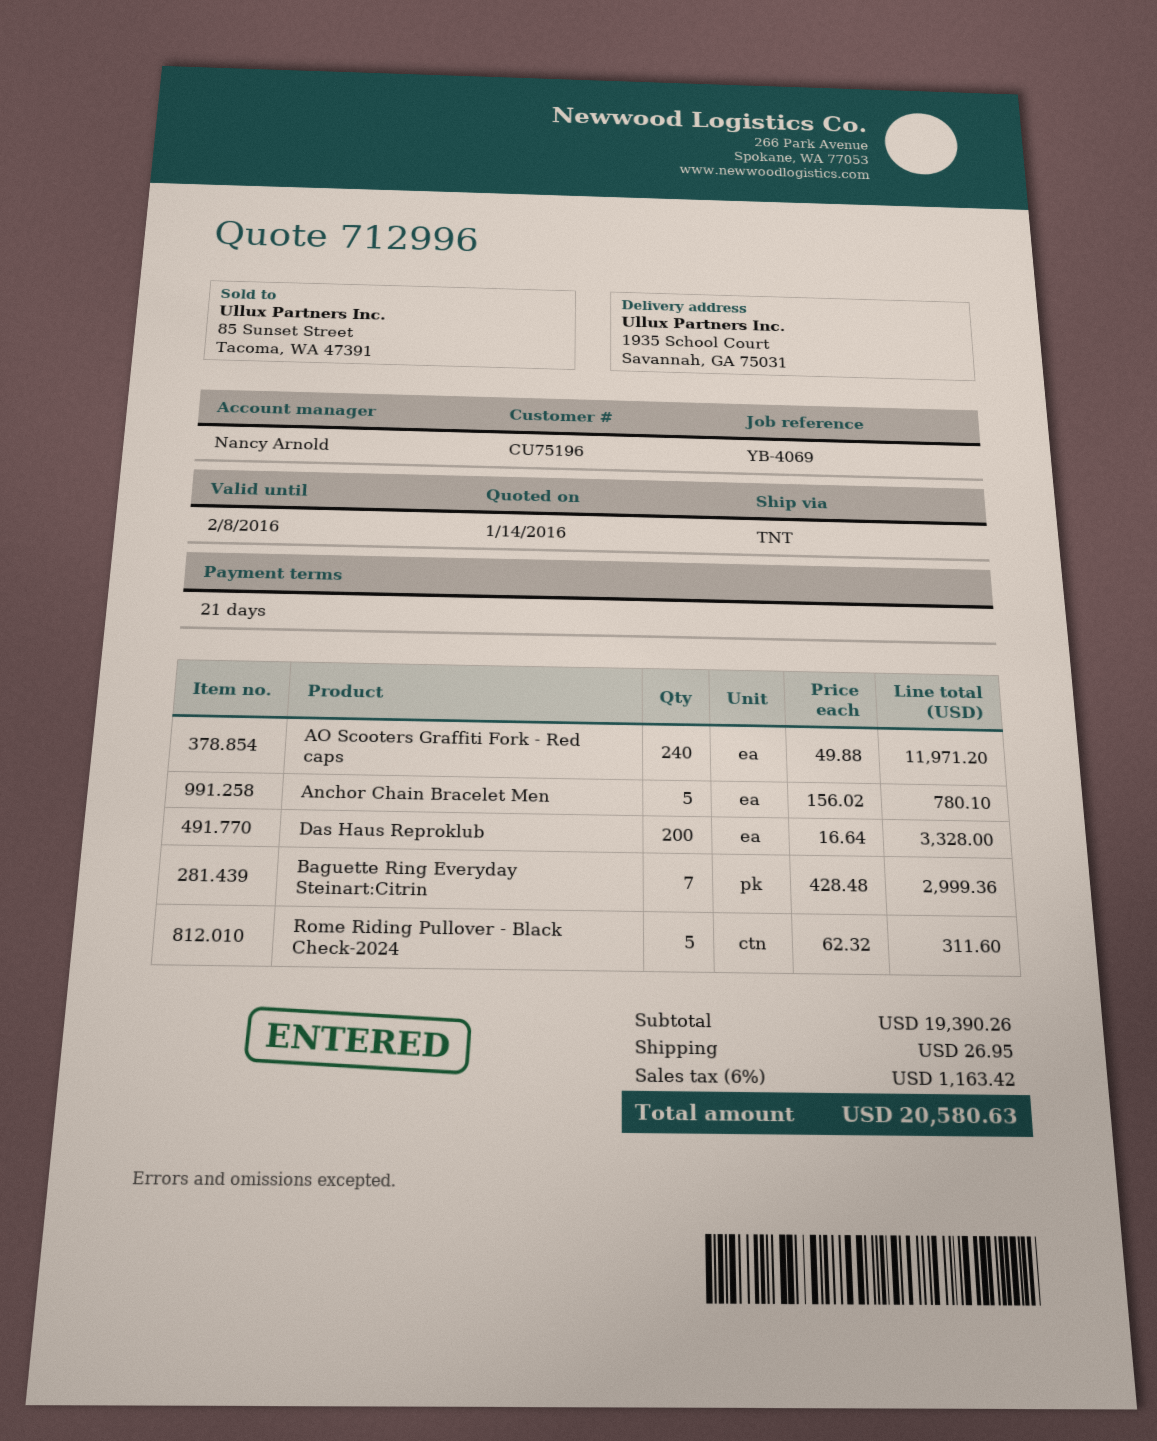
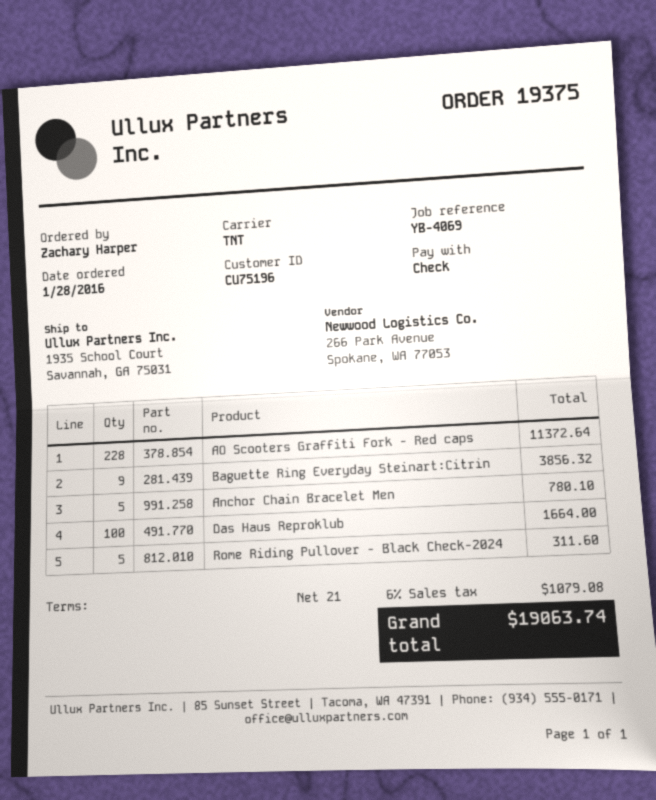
AO Scooters Graffiti Fork - Red caps: 240 for 11971.20 -> 228 for 11372.64
Das Haus Reproklub: 200 for 3328.00 -> 100 for 1664.00
Baguette Ring Everyday Steinart:Citrin: 7 for 2999.36 -> 9 for 3856.32
shipping: 26.95 -> none
tax: 6% = 1163.42 -> 6% = 1079.08
total: 20580.63 -> 19063.74

